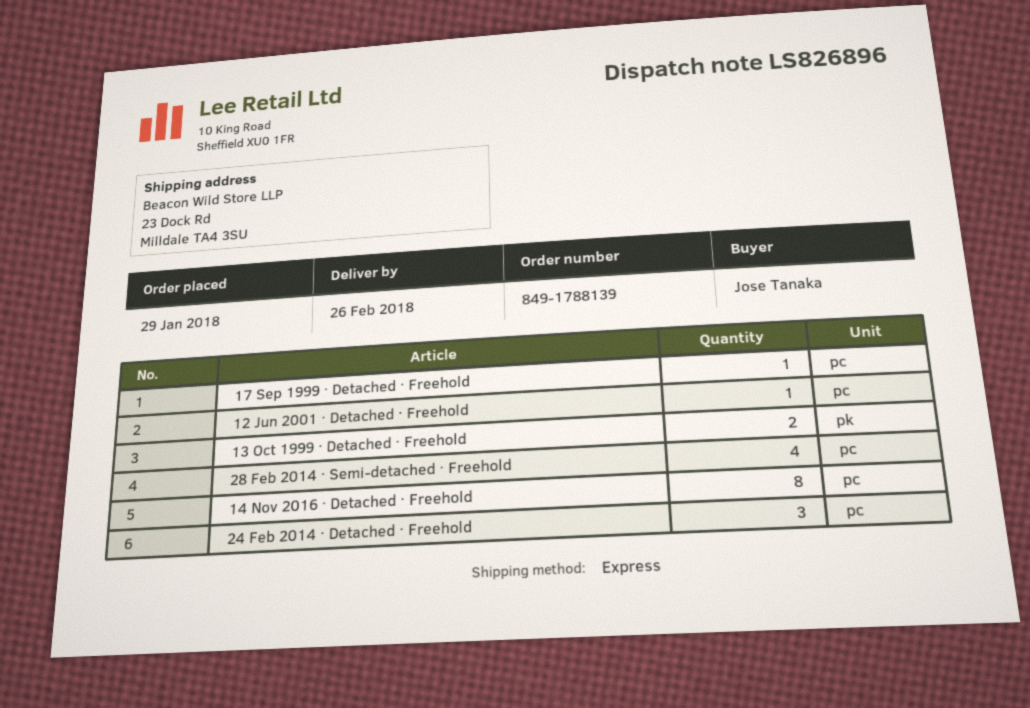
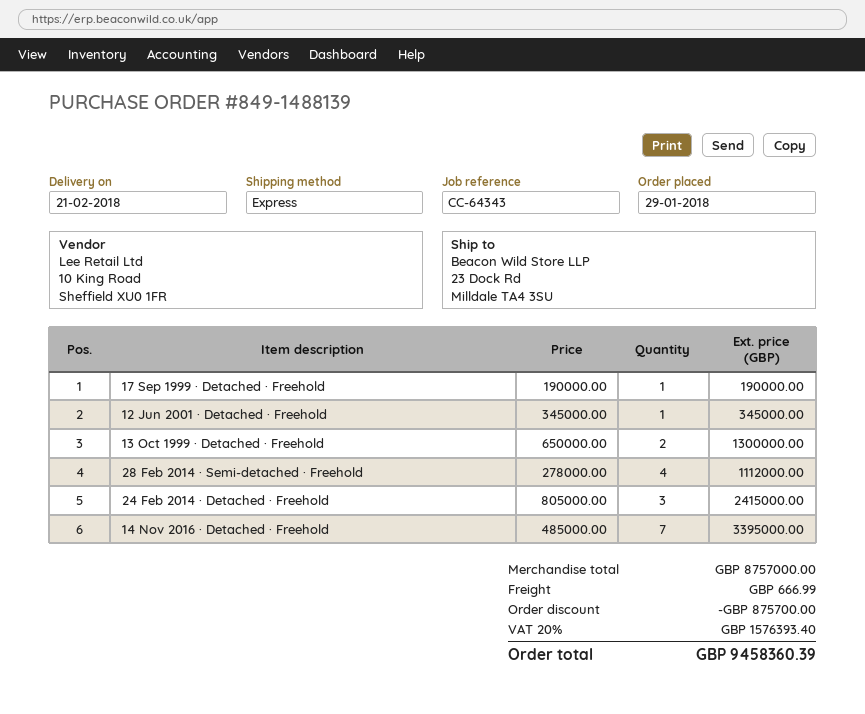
order number: 849-1788139 -> 849-1488139
delivery date: 2018-02-26 -> 2018-02-21
14 Nov 2016 · Detached · Freehold: 8 -> 7

